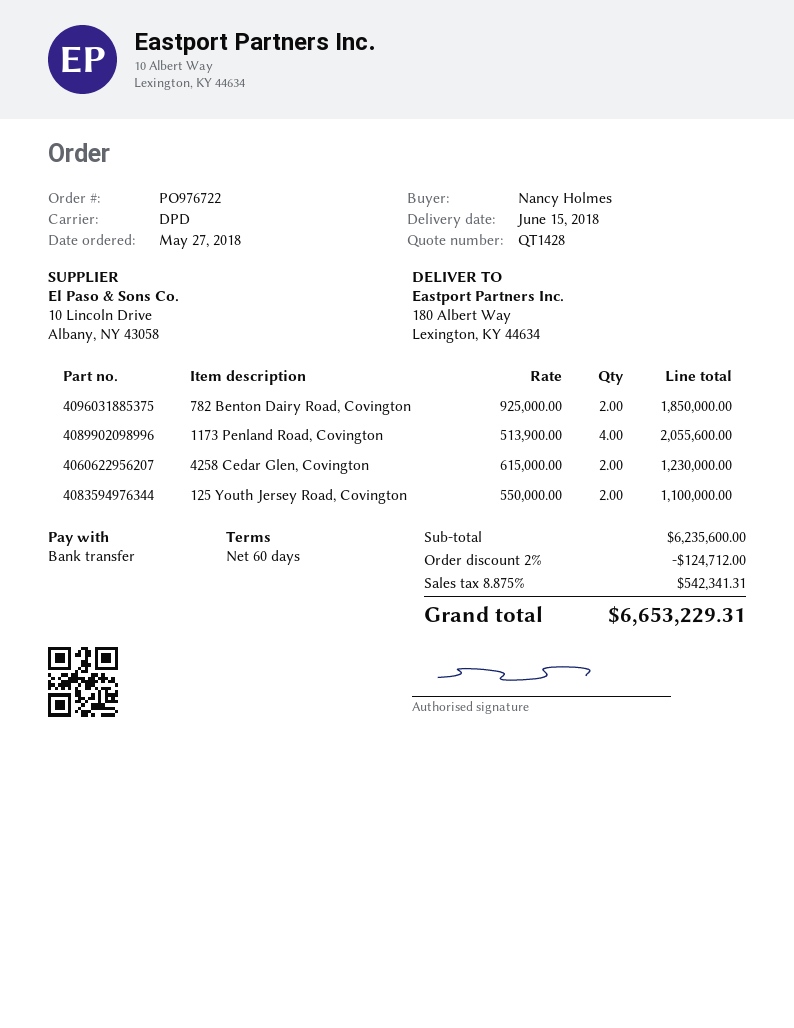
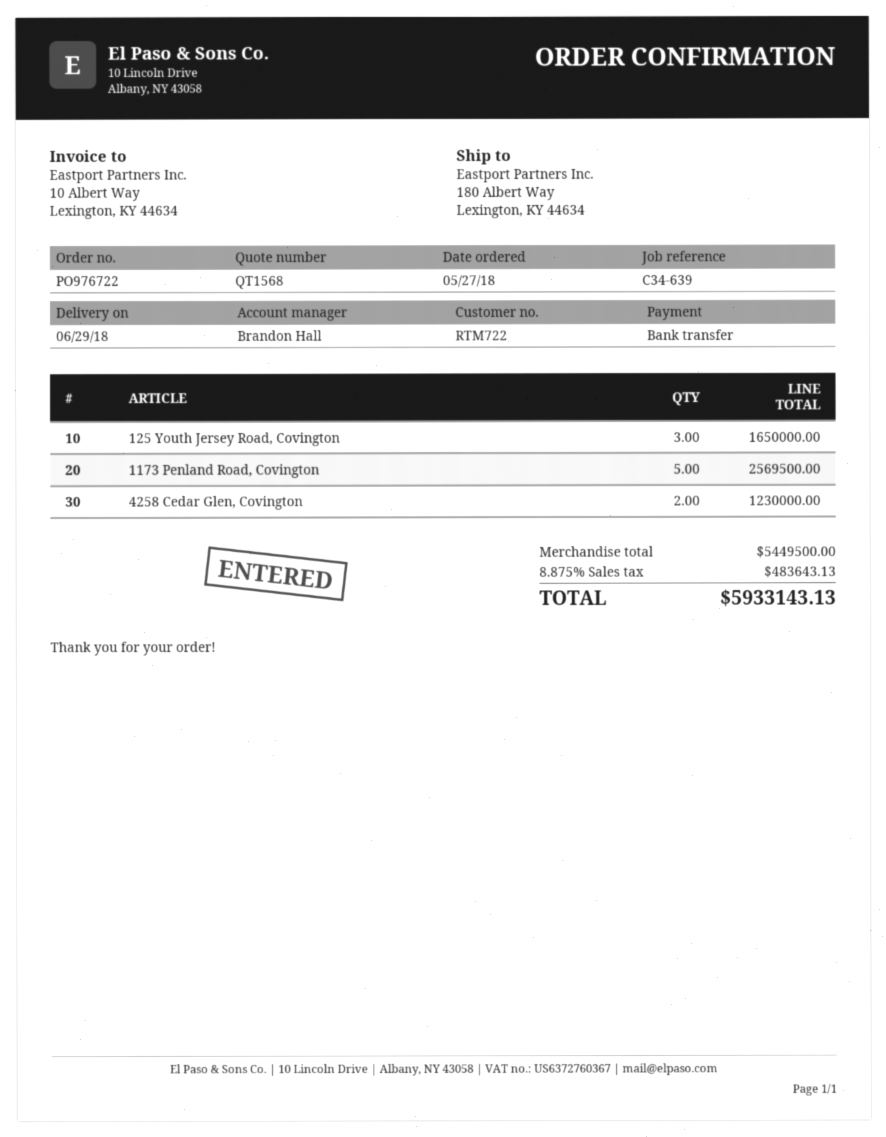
quote number: QT1428 -> QT1568
delivery date: 2018-06-15 -> 2018-06-29
782 Benton Dairy Road, Covington: 2 for 1850000.00 -> none
1173 Penland Road, Covington: 4 for 2055600.00 -> 5 for 2569500.00
125 Youth Jersey Road, Covington: 2 for 1100000.00 -> 3 for 1650000.00
subtotal: 6235600.00 -> 5449500.00
discount: 2% = 124712.00 -> none
tax: 8.875% = 542341.31 -> 8.875% = 483643.13
total: 6653229.31 -> 5933143.13

